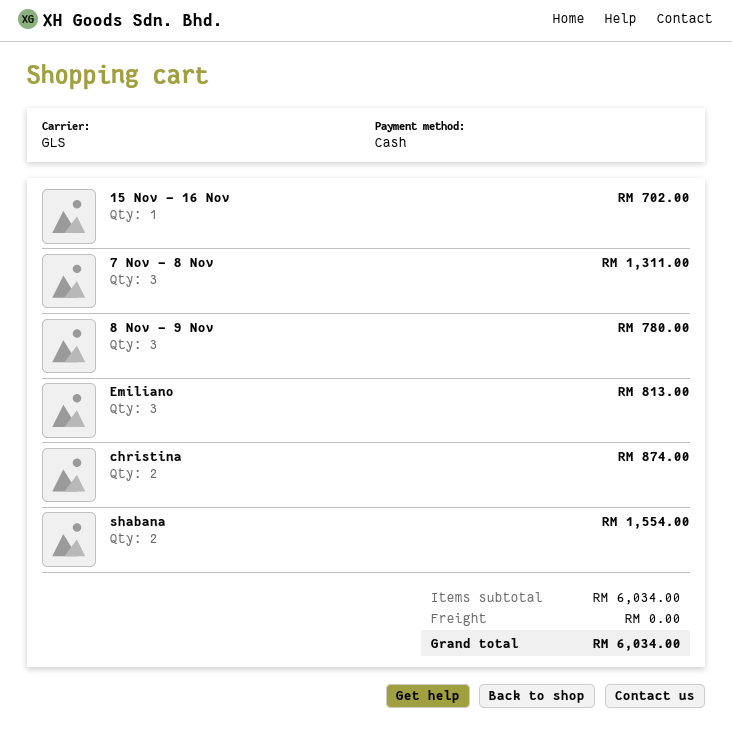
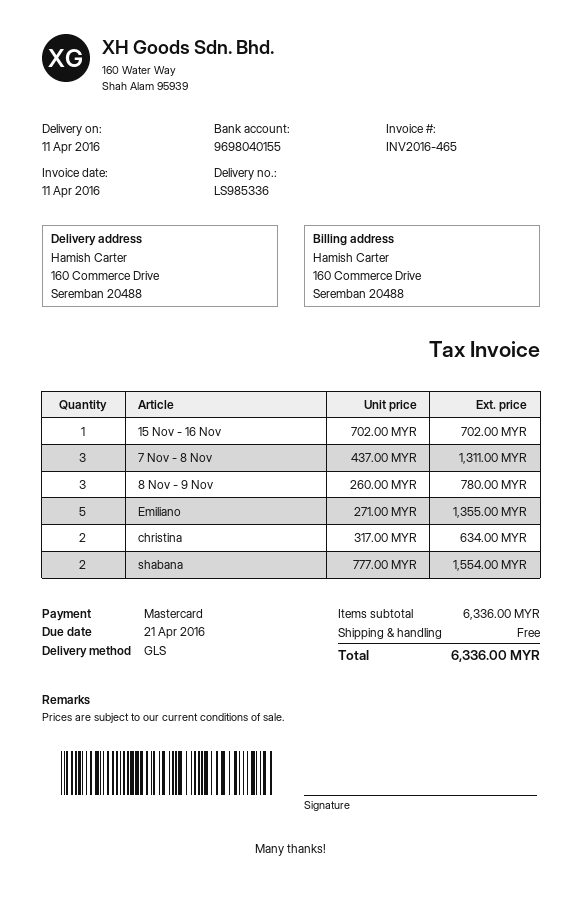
payment method: cash -> Mastercard
Emiliano: 3 for 813.00 -> 5 for 1355.00
christina: 2 for 874.00 -> 2 for 634.00
subtotal: 6034.00 -> 6336.00
total: 6034.00 -> 6336.00

